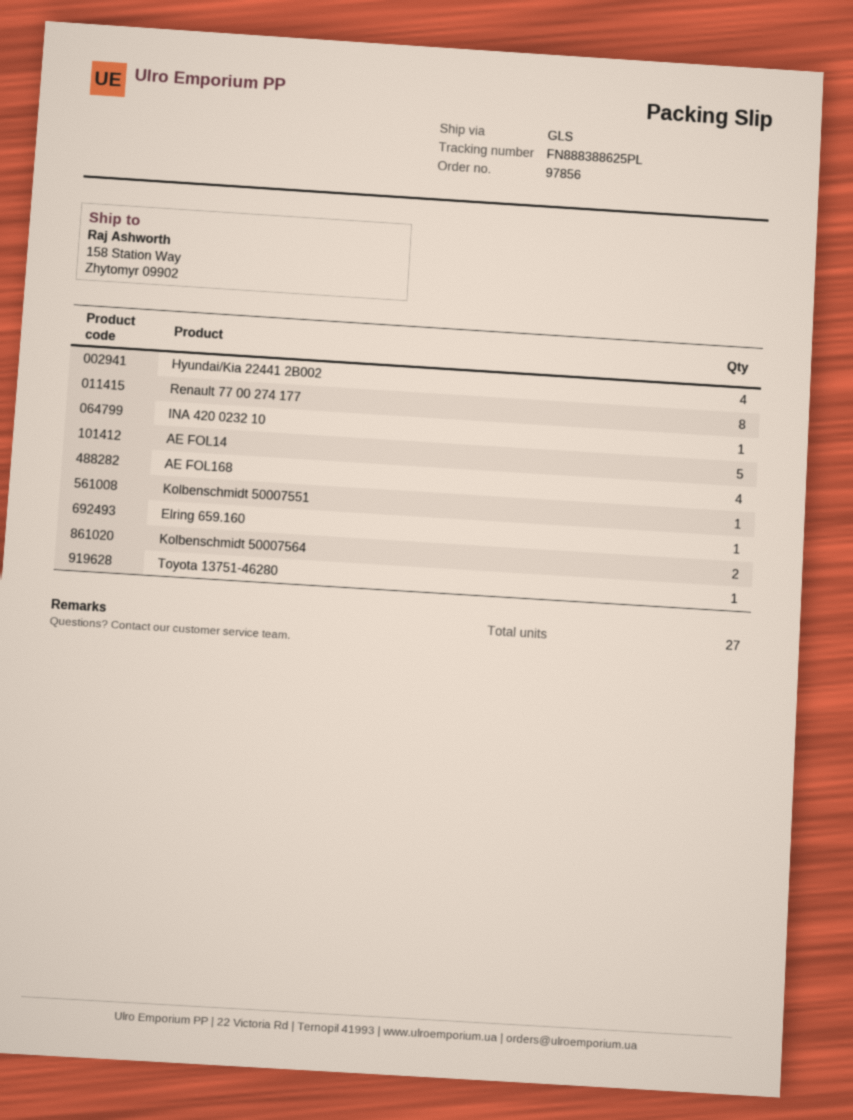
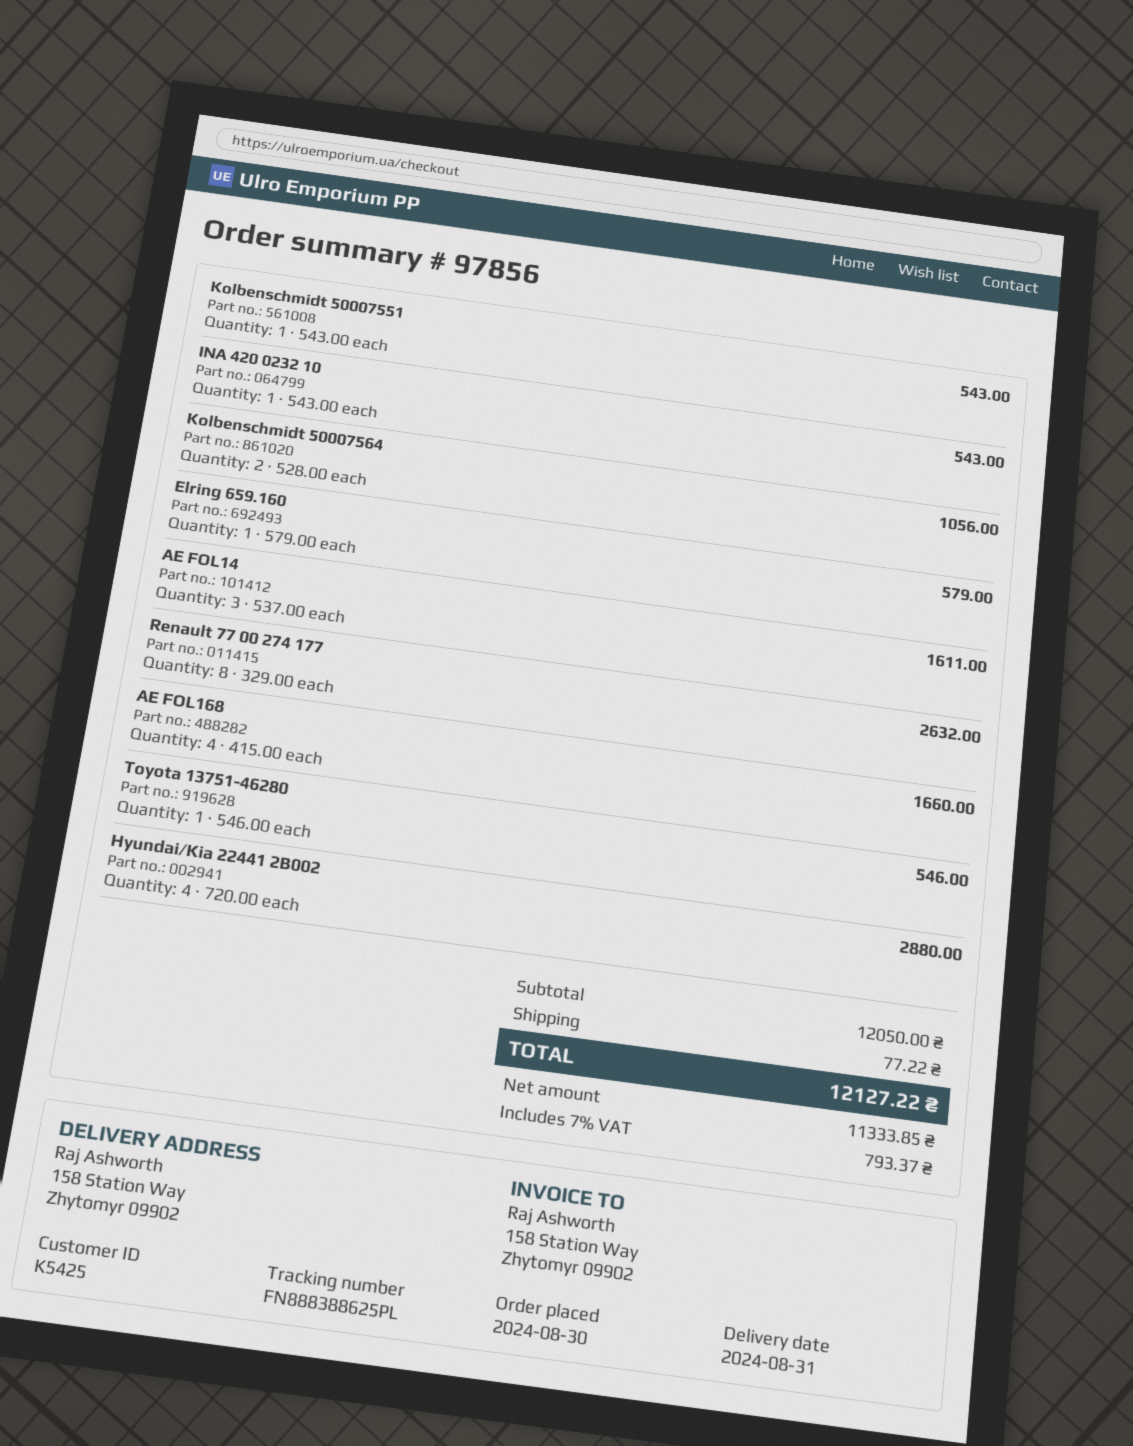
AE FOL14: 5 -> 3

